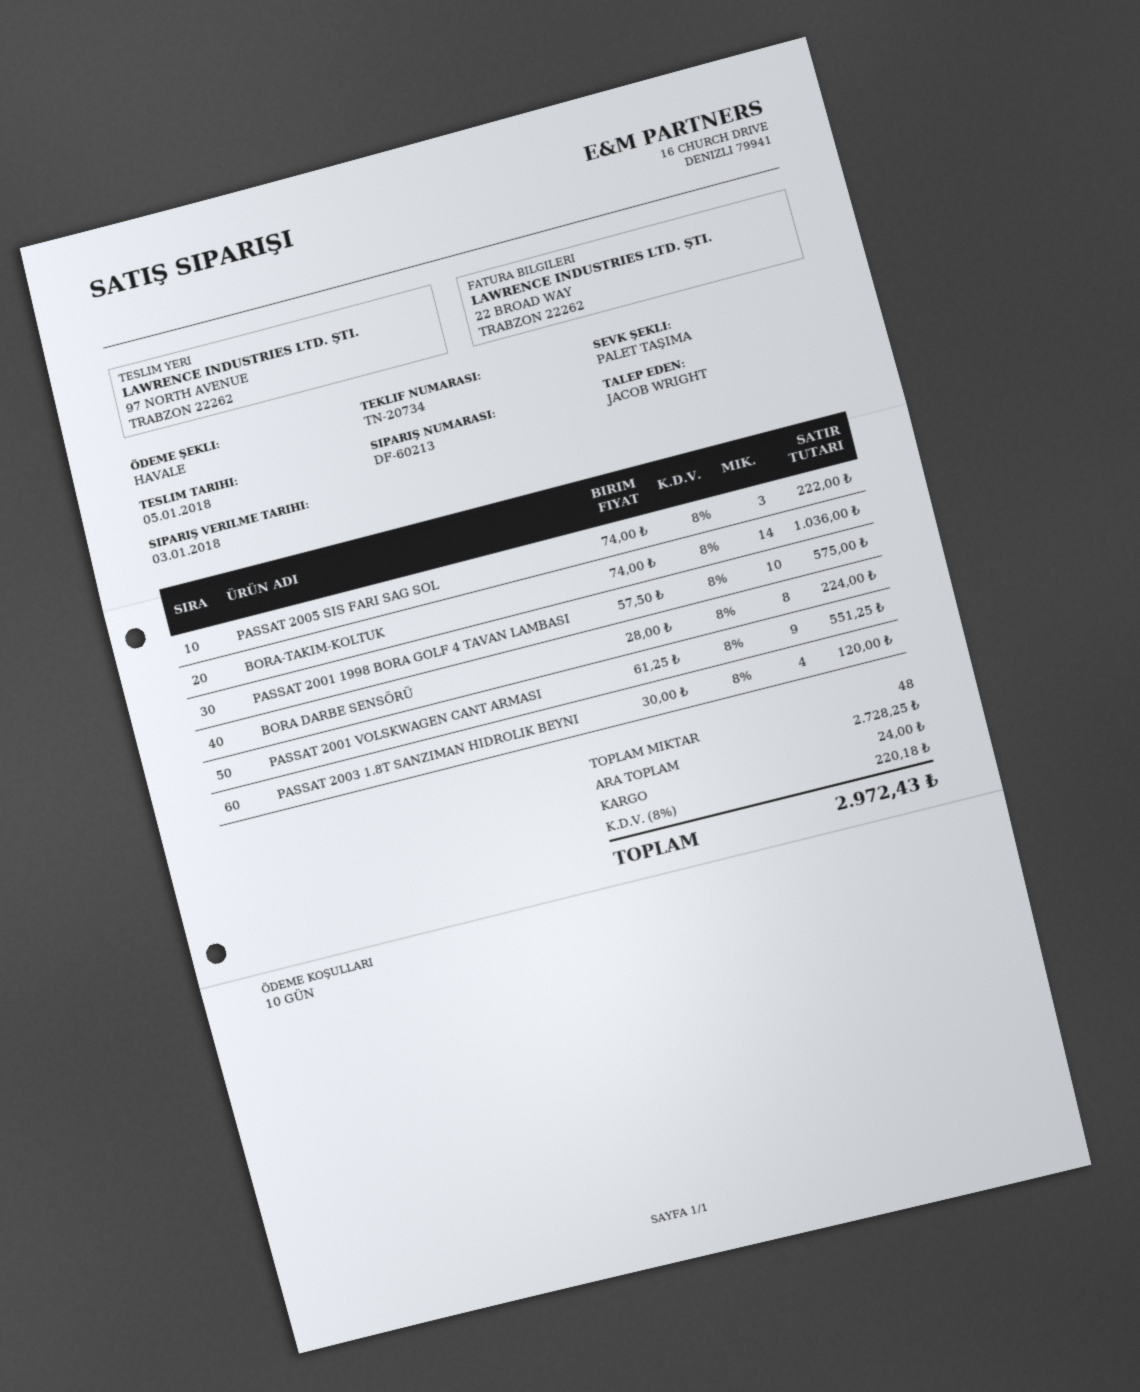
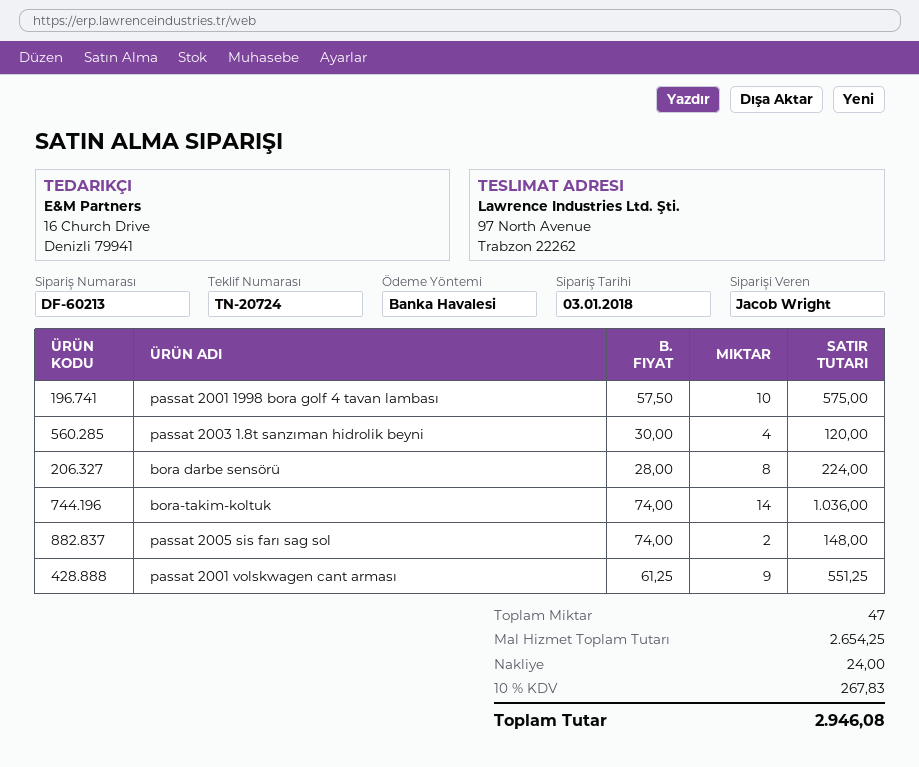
quote number: TN-20734 -> TN-20724
PASSAT 2005 SIS FARI SAG SOL: 3 x 74.00 = 222.00 -> 2 x 74.00 = 148.00
total quantity: 48 -> 47
subtotal: 2728.25 -> 2654.25
tax: 8% = 220.18 -> 10% = 267.83
total: 2972.43 -> 2946.08

